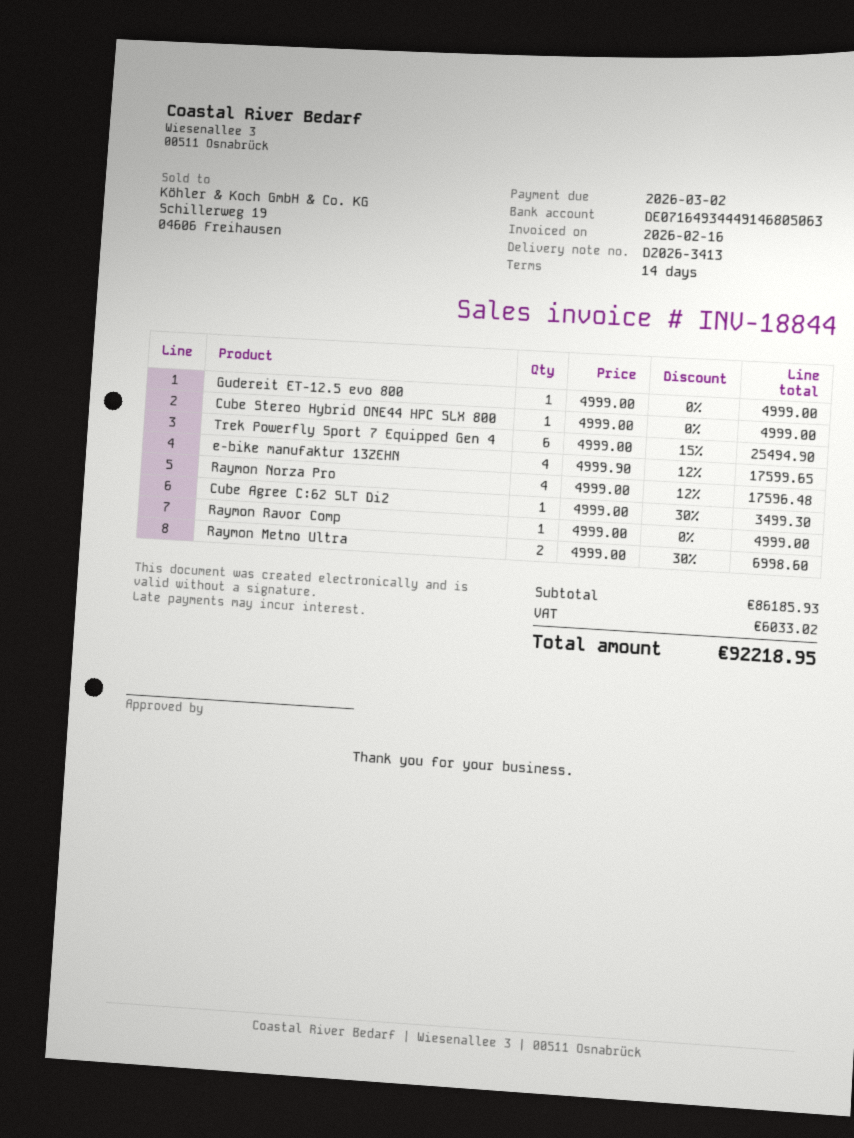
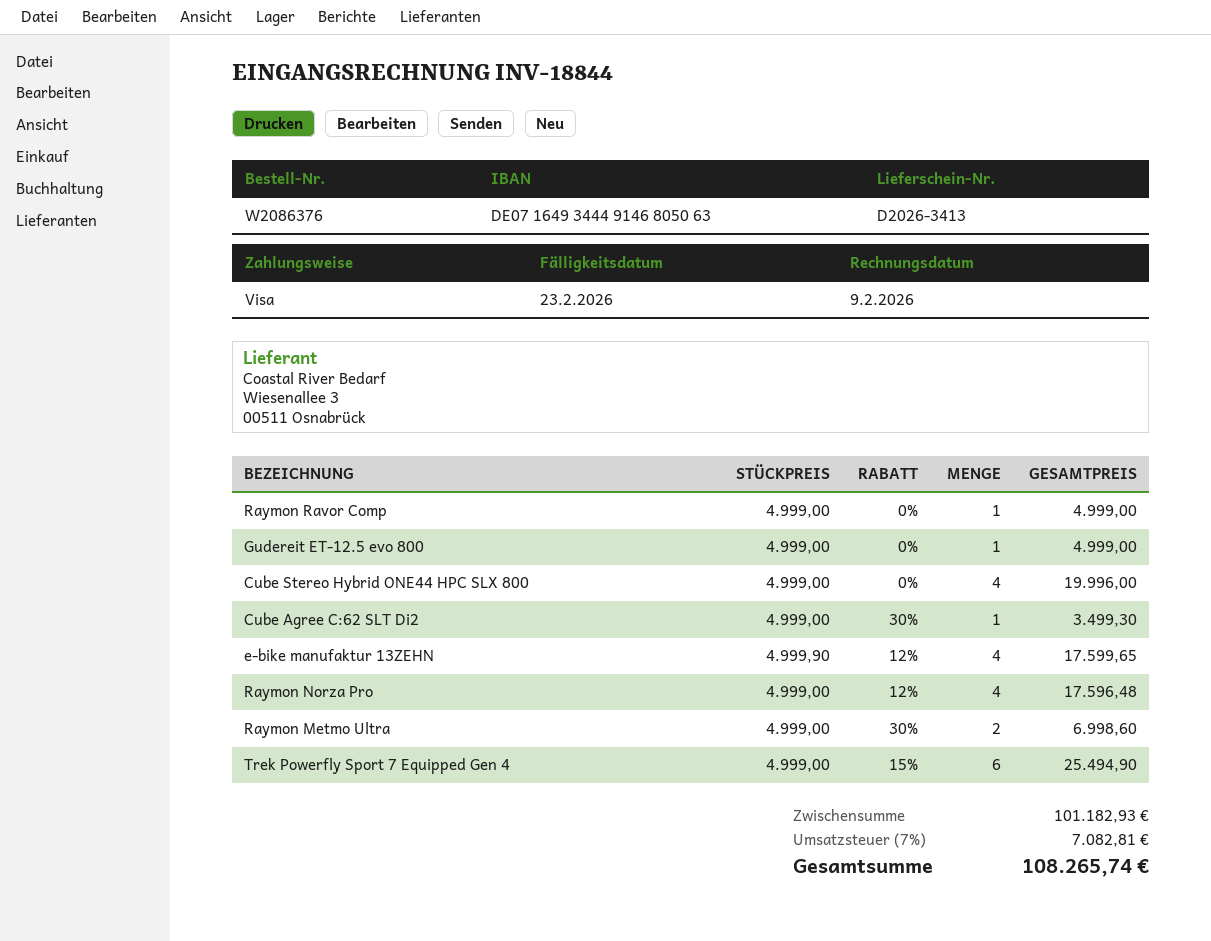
invoice date: 2026-02-16 -> 2026-02-09
due date: 2026-03-02 -> 2026-02-23
Cube Stereo Hybrid ONE44 HPC SLX 800: 1 x 4999.00 = 4999.00 -> 4 x 4999.00 = 19996.00
subtotal: 86185.93 -> 101182.93
tax: 6033.02 -> 7082.81
total: 92218.95 -> 108265.74

